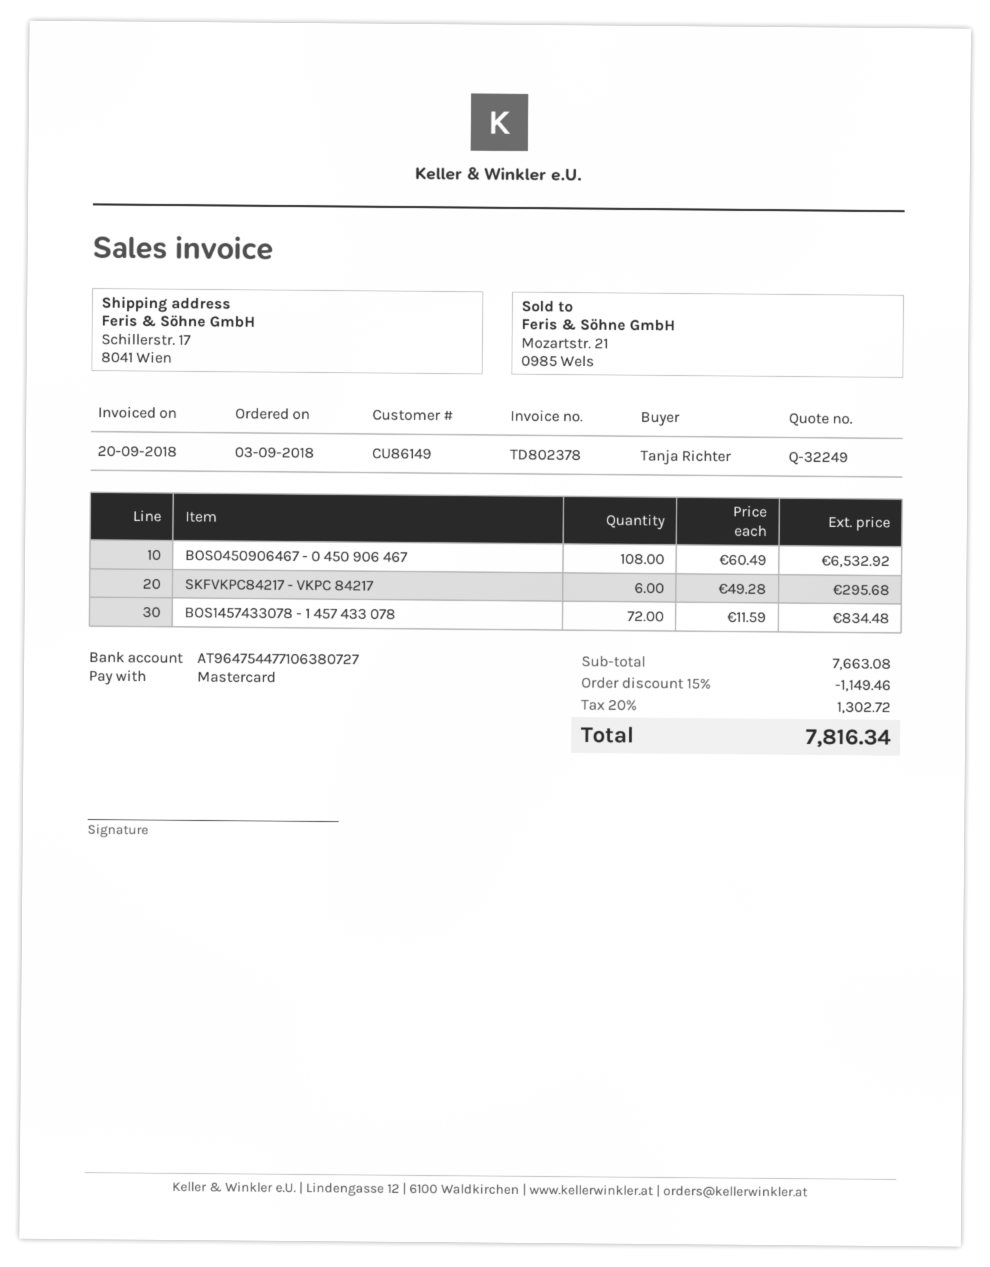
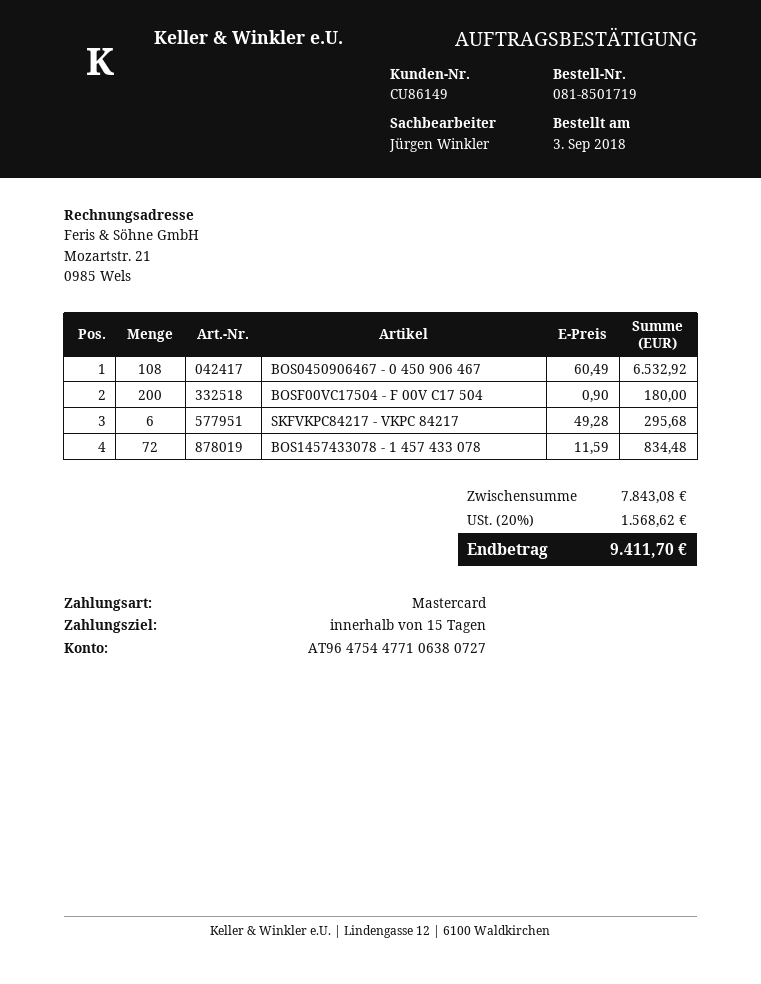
BOSF00VC17504 - F 00V C17 504: none -> 200 x 0.90 = 180.00
subtotal: 7663.08 -> 7843.08
discount: 15% = 1149.46 -> none
tax: 20% = 1302.72 -> 20% = 1568.62
total: 7816.34 -> 9411.70

